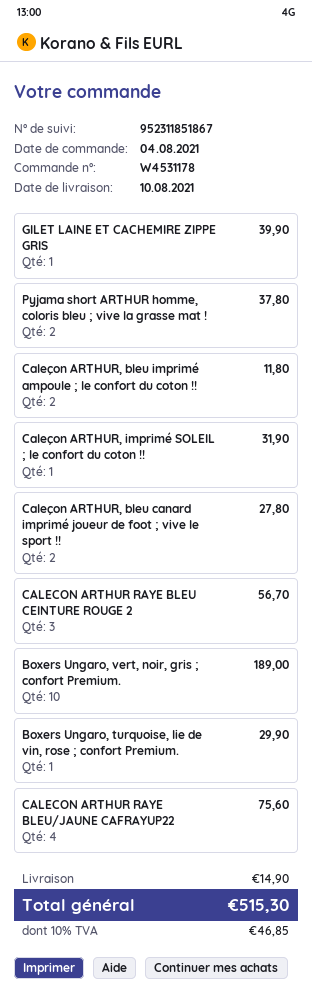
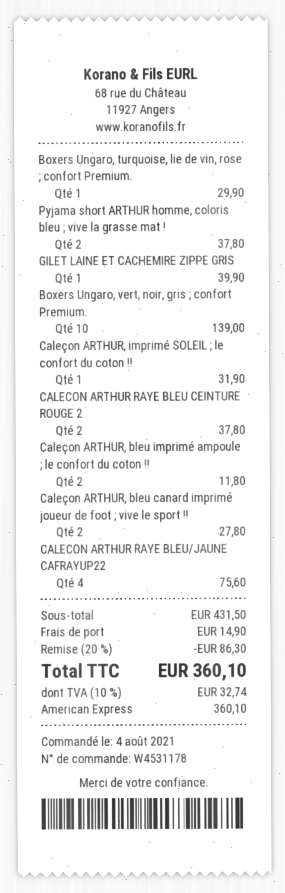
CALECON ARTHUR RAYE BLEU CEINTURE ROUGE 2: 3 for 56.70 -> 2 for 37.80
Boxers Ungaro, vert, noir, gris ; confort Premium.: 10 for 189.00 -> 10 for 139.00
discount: none -> 20% = 86.30
tax: 10% = 46.85 -> 10% = 32.74
total: 515.30 -> 360.10

